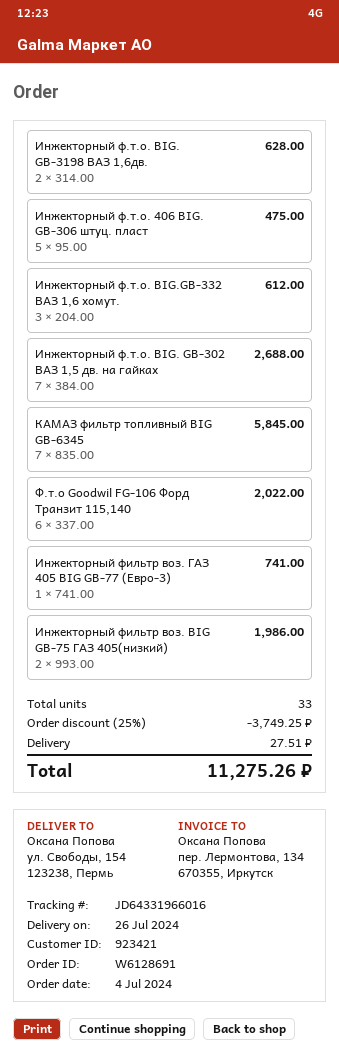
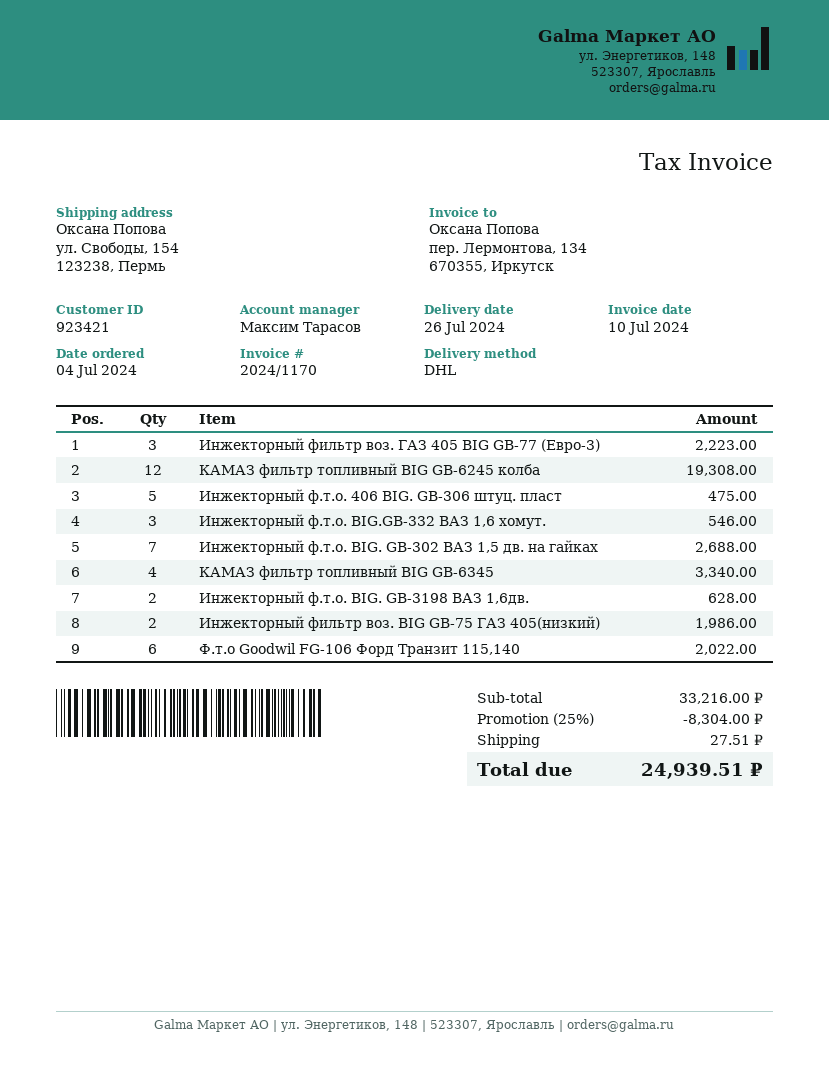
Инжекторный ф.т.о. BIG.GB-332 ВАЗ 1,6 хомут.: 3 for 612.00 -> 3 for 546.00
КАМАЗ фильтр топливный BIG GB-6345: 7 for 5845.00 -> 4 for 3340.00
Инжекторный фильтр воз. ГАЗ 405 BIG GB-77 (Евро-3): 1 for 741.00 -> 3 for 2223.00
КАМАЗ фильтр топливный BIG GB-6245 колба: none -> 12 for 19308.00
discount: 25% = 3749.25 -> 25% = 8304.00
total: 11275.26 -> 24939.51

